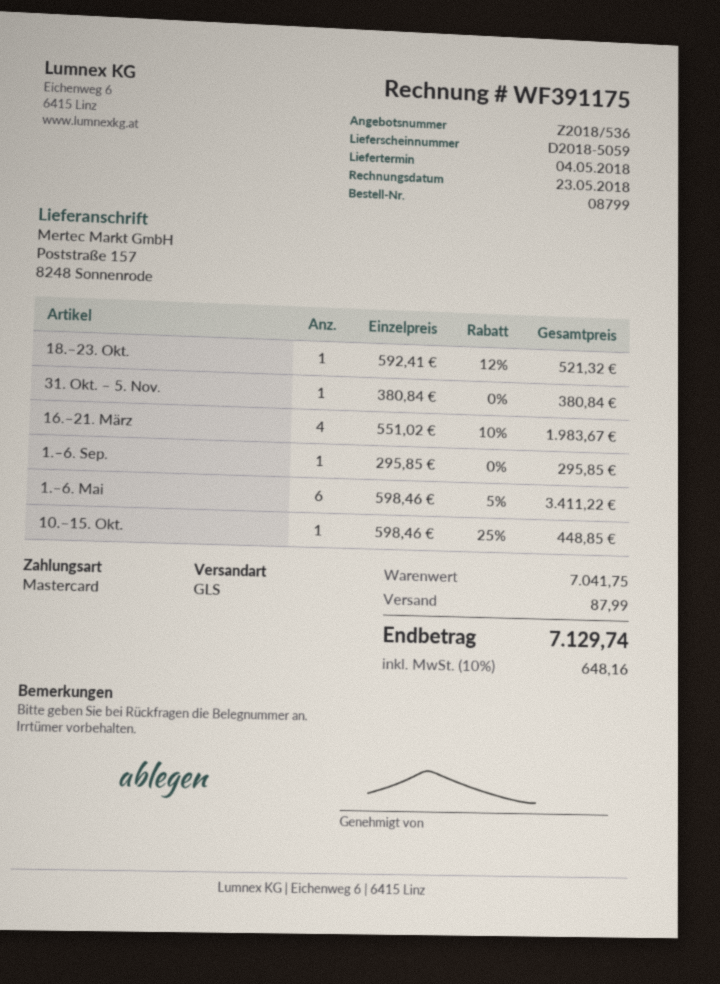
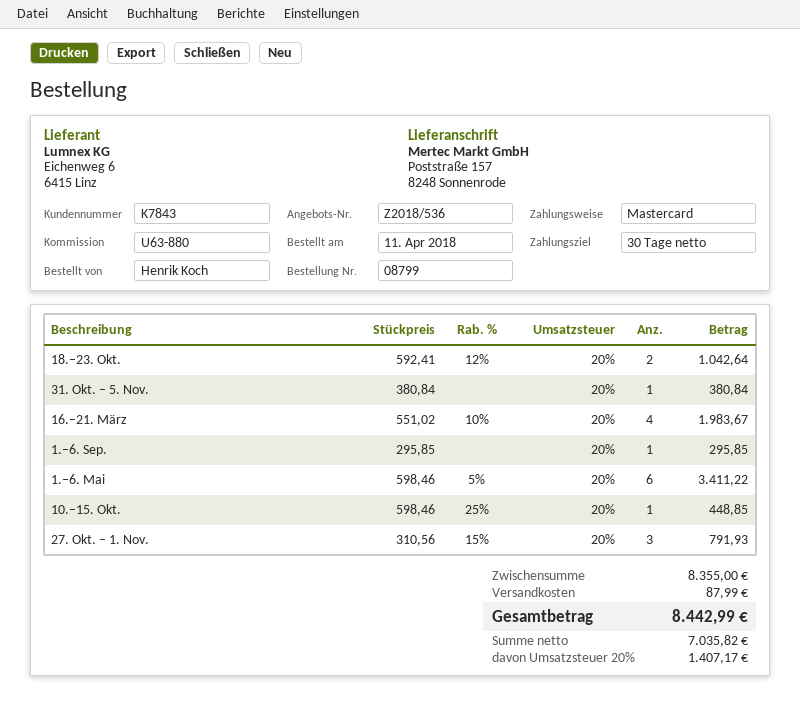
18.–23. Okt.: 1 x 592.41 - 12% = 521.32 -> 2 x 592.41 - 12% = 1042.64
27. Okt. – 1. Nov.: none -> 3 x 310.56 - 15% = 791.93
subtotal: 7041.75 -> 8355.00
tax: 10% = 648.16 -> 20% = 1407.17
total: 7129.74 -> 8442.99

